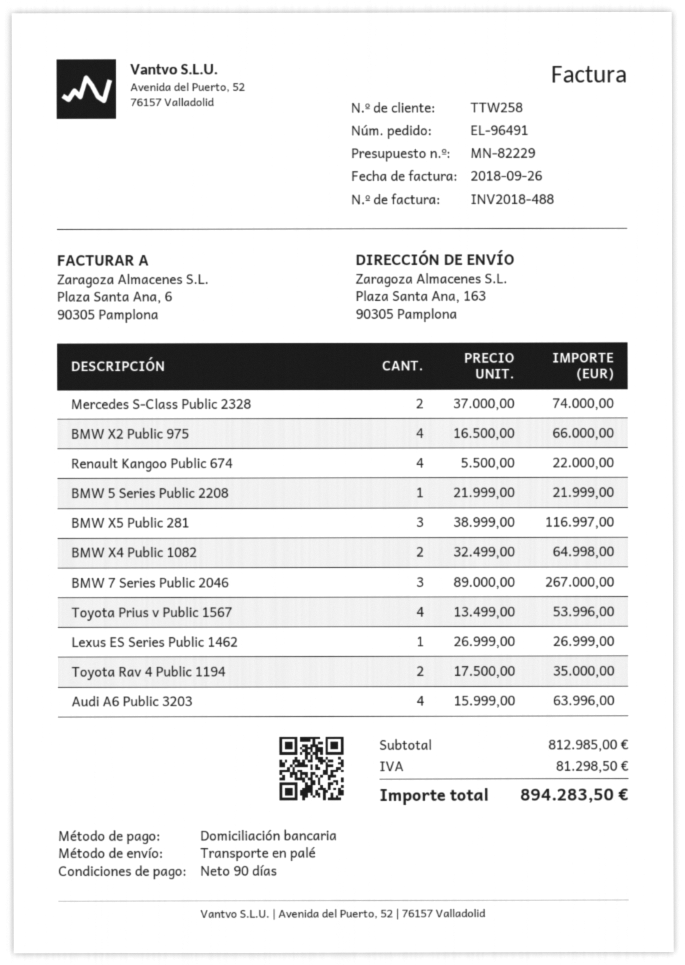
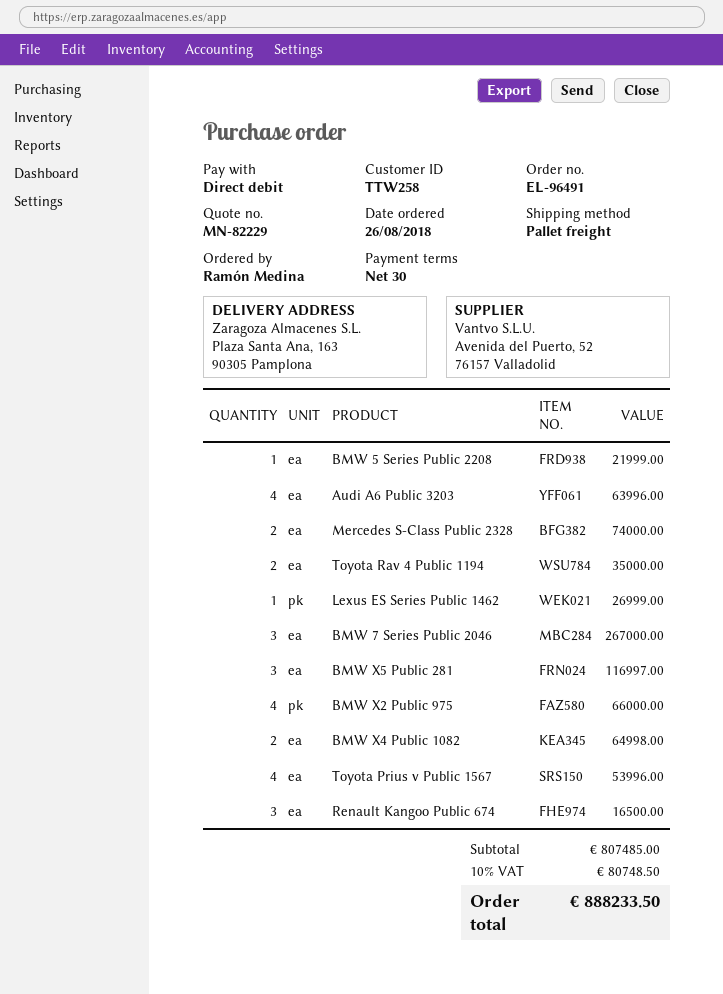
payment terms: 90 days -> 30 days
Renault Kangoo Public 674: 4 for 22000.00 -> 3 for 16500.00
subtotal: 812985.00 -> 807485.00
tax: 81298.50 -> 80748.50
total: 894283.50 -> 888233.50

